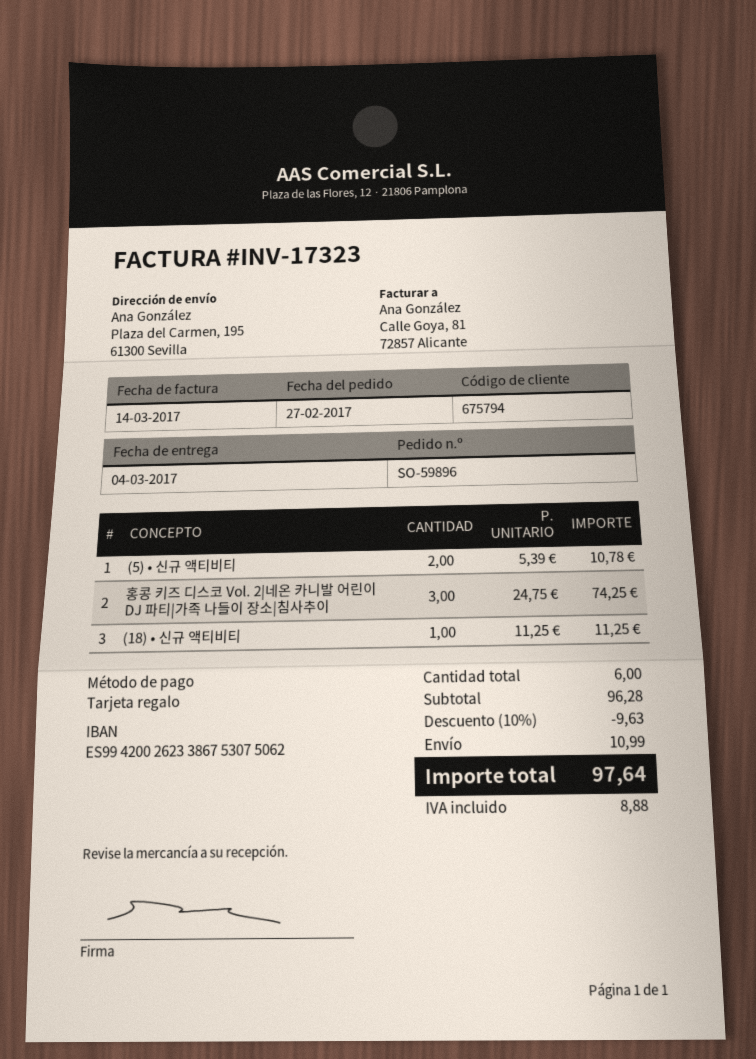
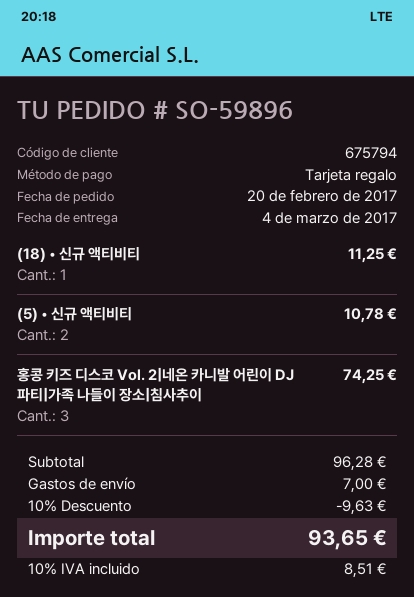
order date: 2017-02-27 -> 2017-02-20
shipping: 10.99 -> 7.00
tax: 8.88 -> 8.51
total: 97.64 -> 93.65

